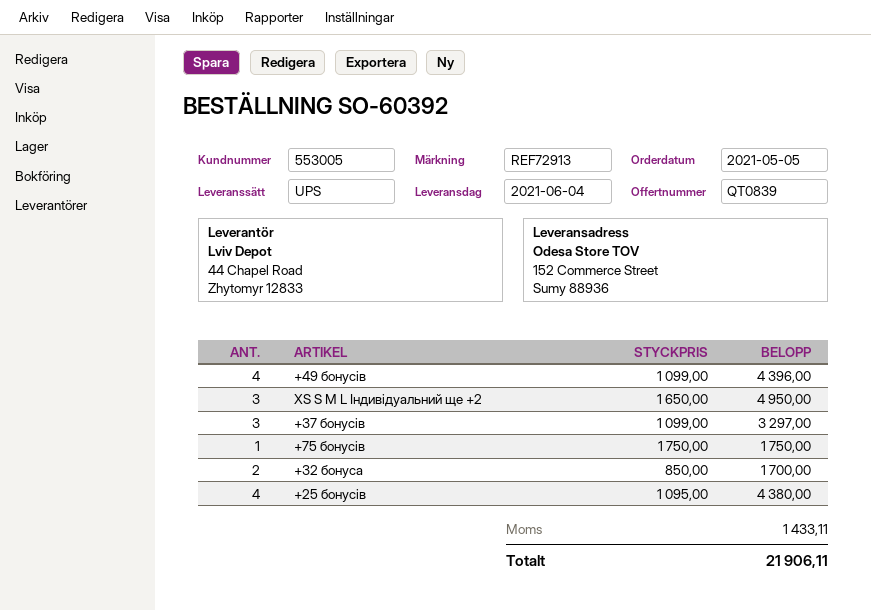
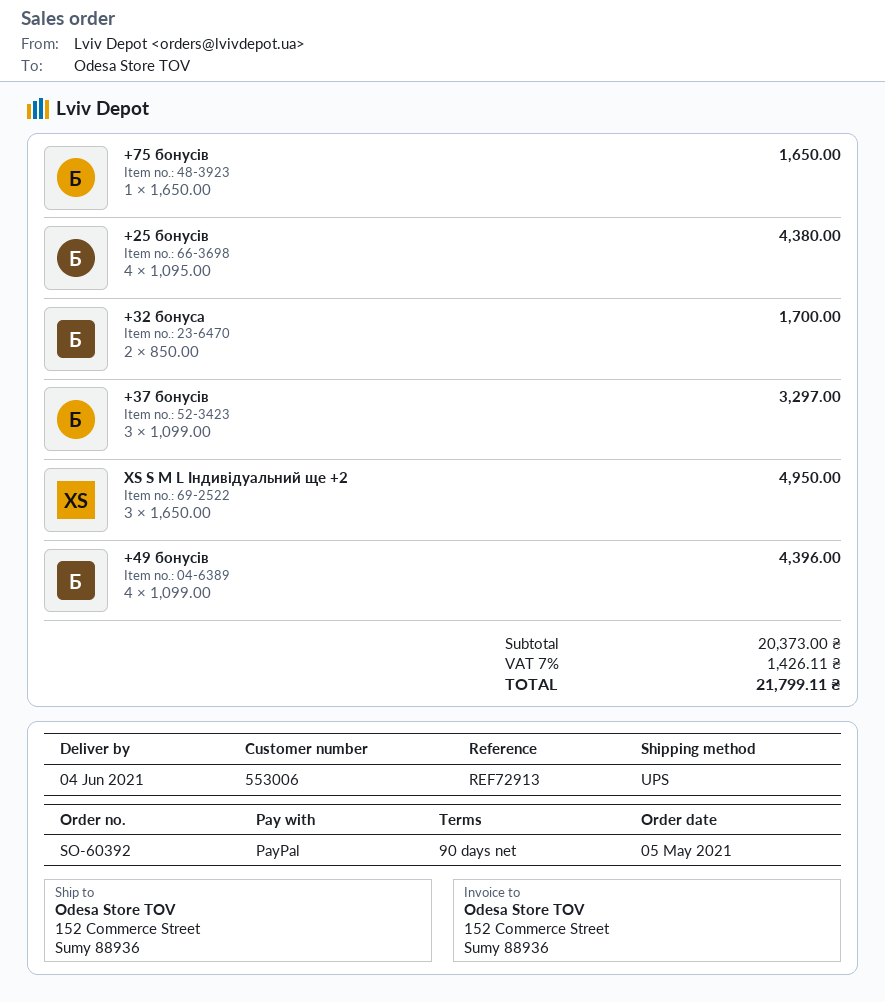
customer number: 553005 -> 553006
+75 бонусів: 1 x 1750.00 = 1750.00 -> 1 x 1650.00 = 1650.00
tax: 1433.11 -> 1426.11
total: 21906.11 -> 21799.11

